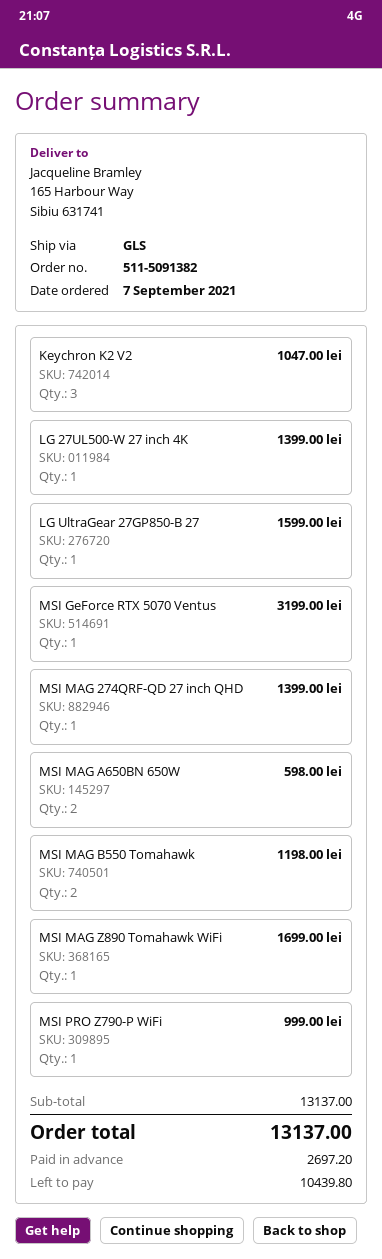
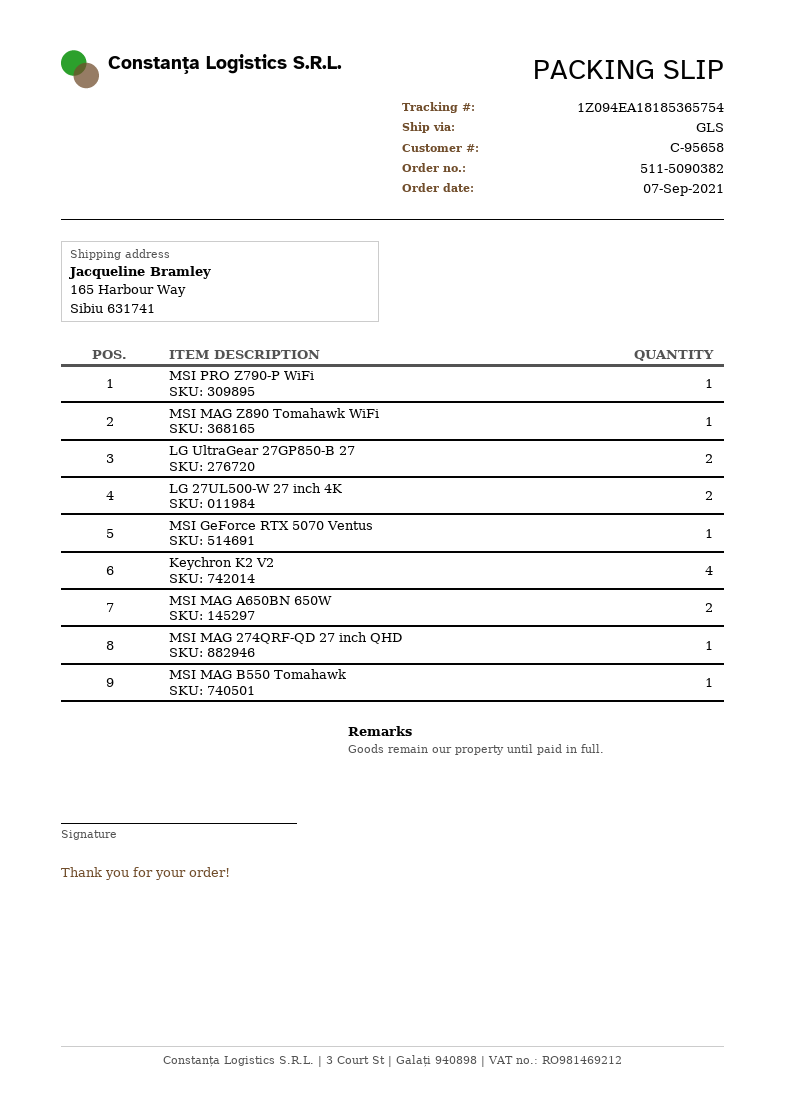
order number: 511-5091382 -> 511-5090382
Keychron K2 V2: 3 -> 4
LG 27UL500-W 27 inch 4K: 1 -> 2
LG UltraGear 27GP850-B 27: 1 -> 2
MSI MAG B550 Tomahawk: 2 -> 1

